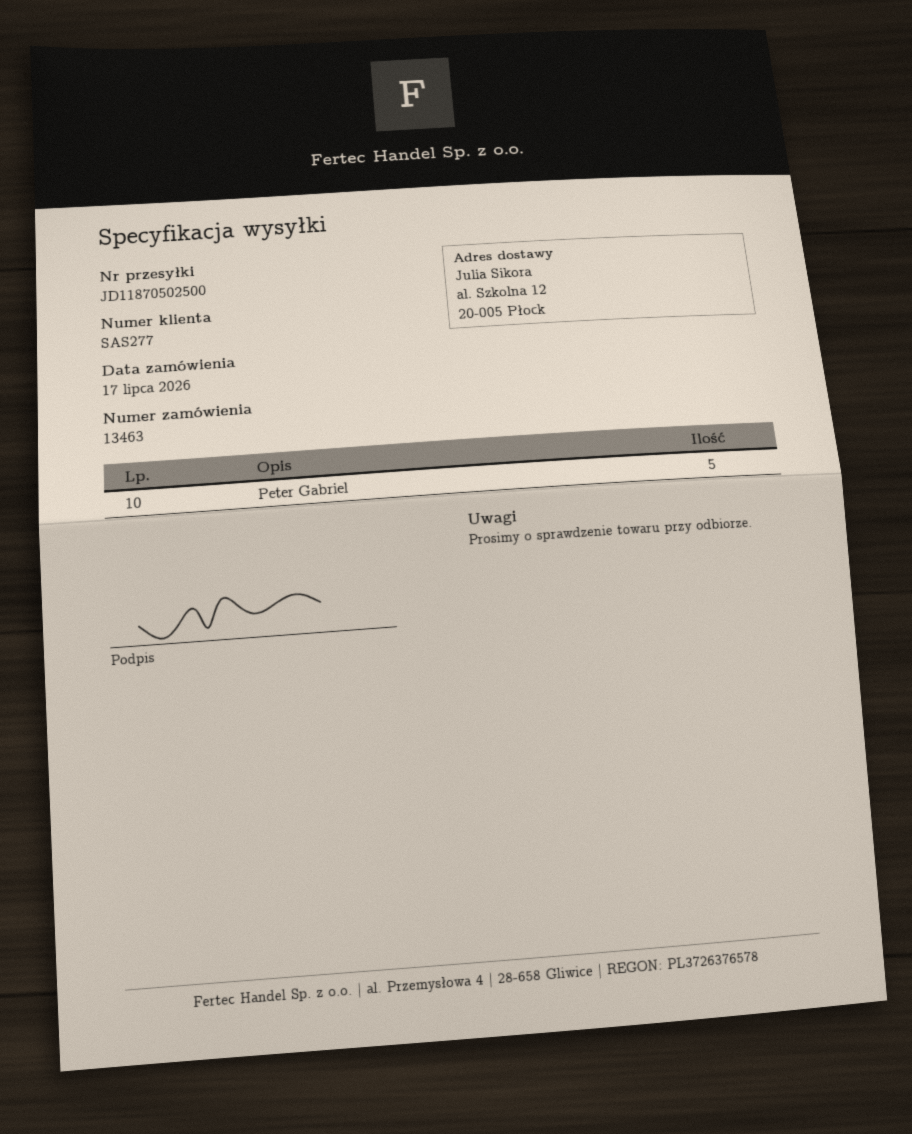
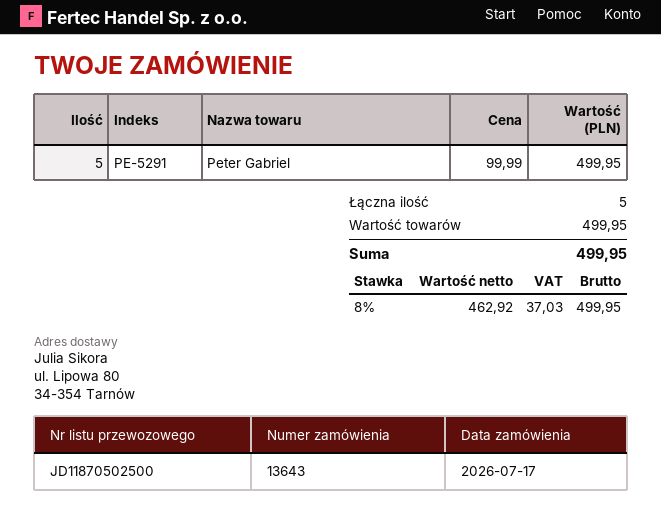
order number: 13463 -> 13643
ship to: al. Szkolna 12, 20-005 Płock -> ul. Lipowa 80, 34-354 Tarnów

